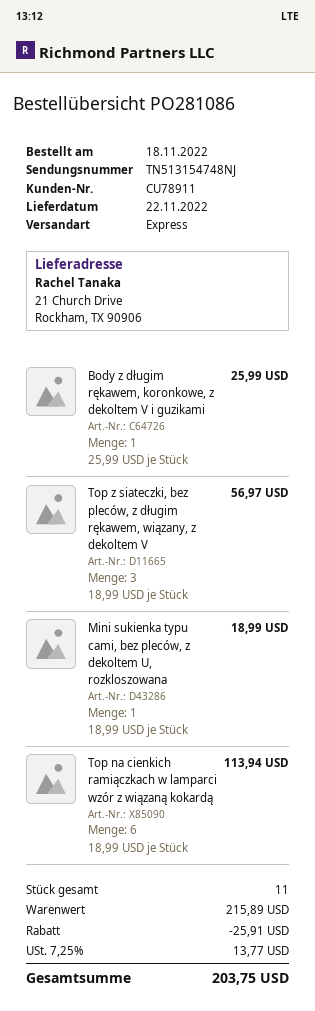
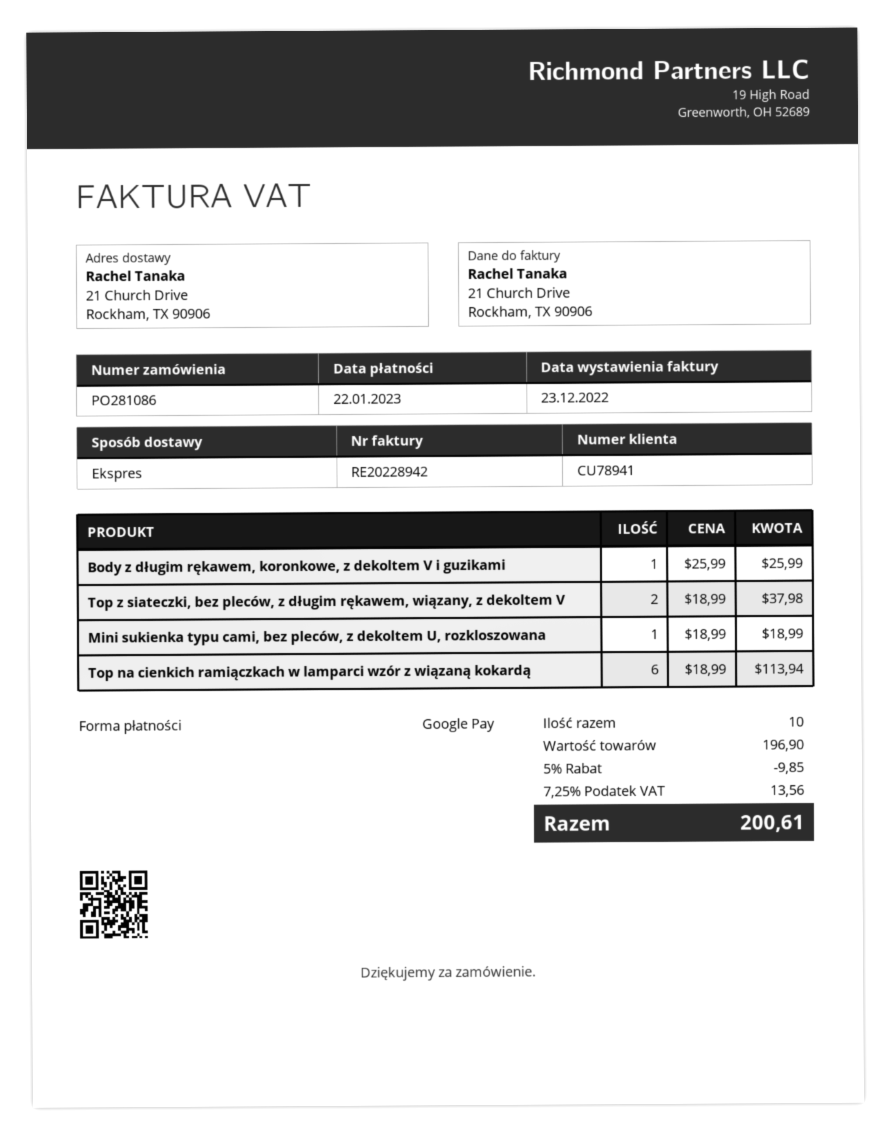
customer number: CU78911 -> CU78941
Top z siateczki, bez pleców, z długim rękawem, wiązany, z dekoltem V: 3 x 18.99 = 56.97 -> 2 x 18.99 = 37.98
total quantity: 11 -> 10
subtotal: 215.89 -> 196.90
discount: 25.91 -> 9.85
tax: 7.25% = 13.77 -> 7.25% = 13.56
total: 203.75 -> 200.61

